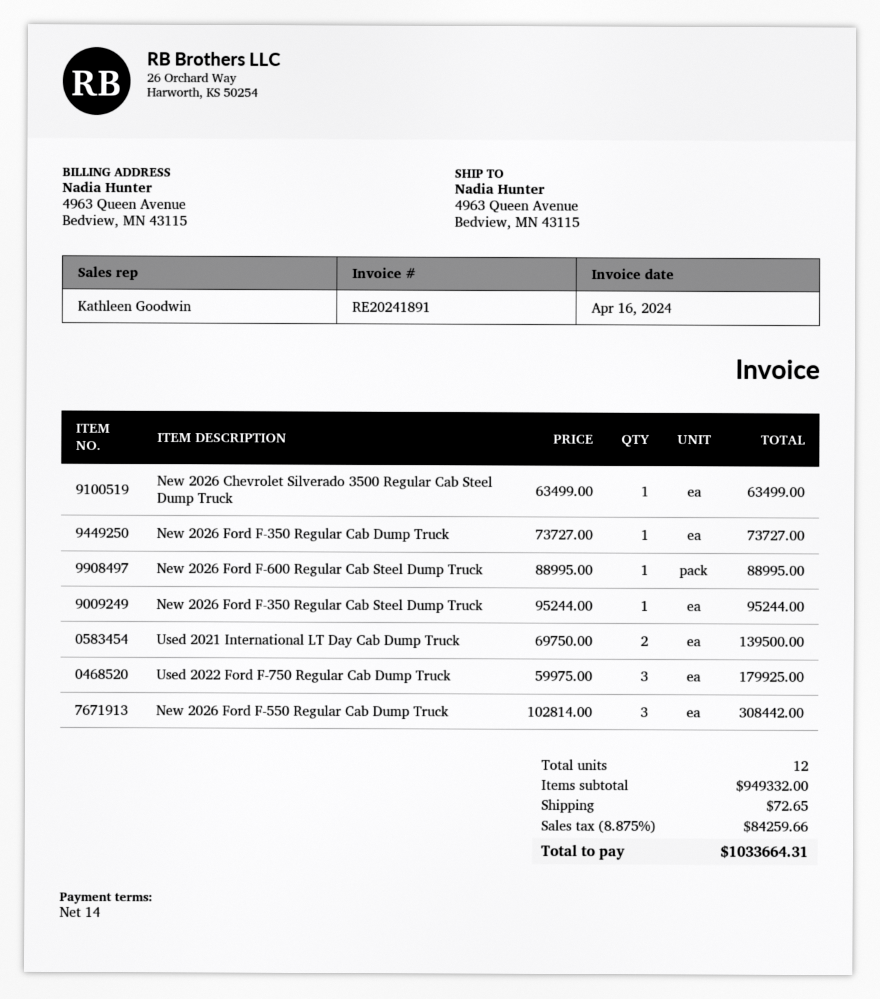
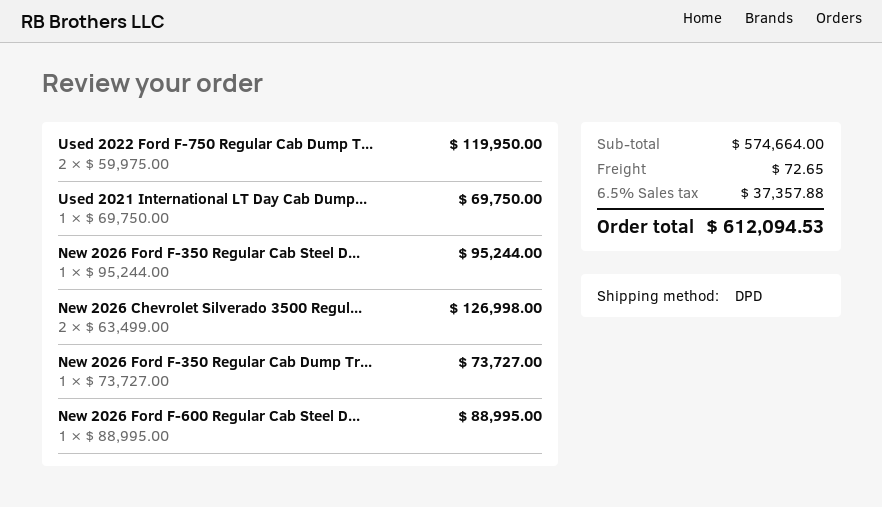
New 2026 Chevrolet Silverado 3500 Regular Cab Steel Dump Truck: 1 x 63499.00 = 63499.00 -> 2 x 63499.00 = 126998.00
Used 2021 International LT Day Cab Dump Truck: 2 x 69750.00 = 139500.00 -> 1 x 69750.00 = 69750.00
Used 2022 Ford F-750 Regular Cab Dump Truck: 3 x 59975.00 = 179925.00 -> 2 x 59975.00 = 119950.00
New 2026 Ford F-550 Regular Cab Dump Truck: 3 x 102814.00 = 308442.00 -> none
subtotal: 949332.00 -> 574664.00
tax: 8.875% = 84259.66 -> 6.5% = 37357.88
total: 1033664.31 -> 612094.53

